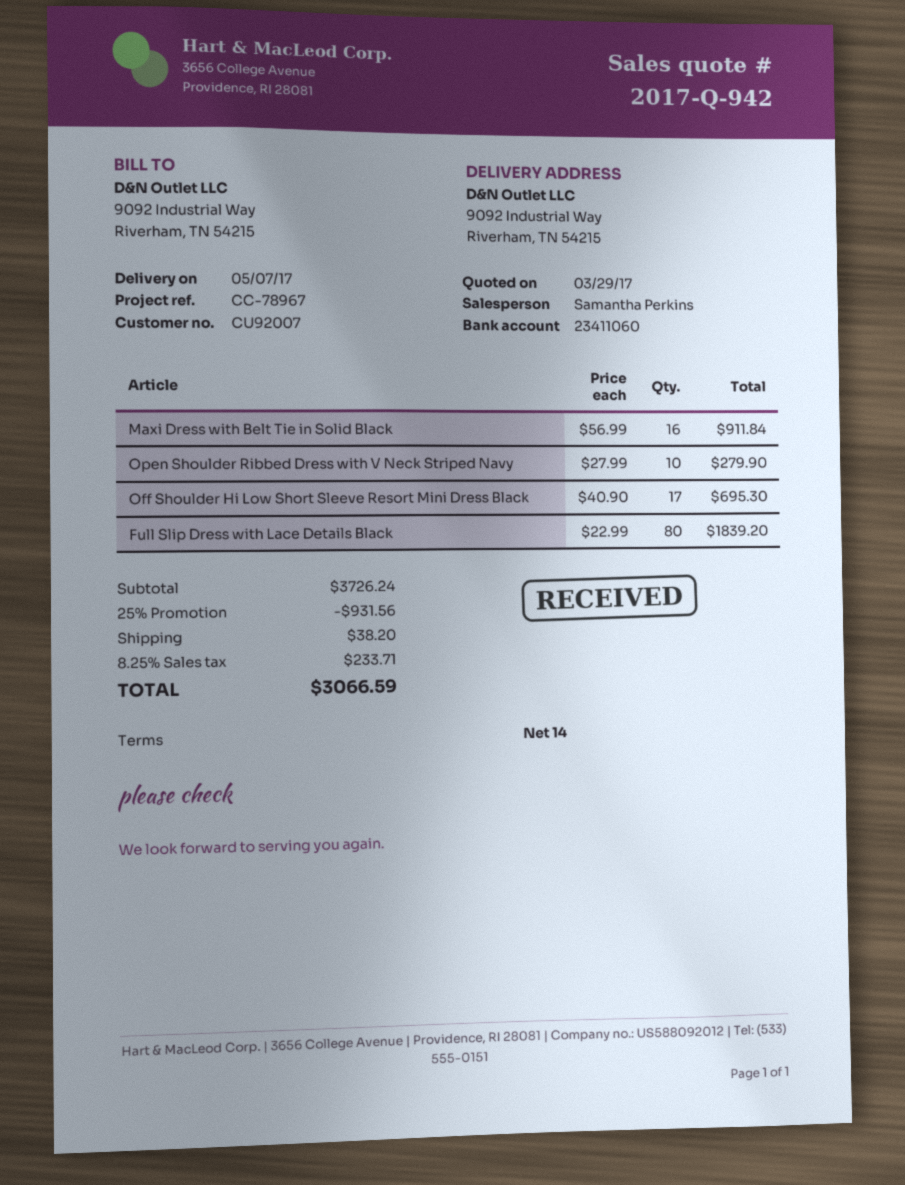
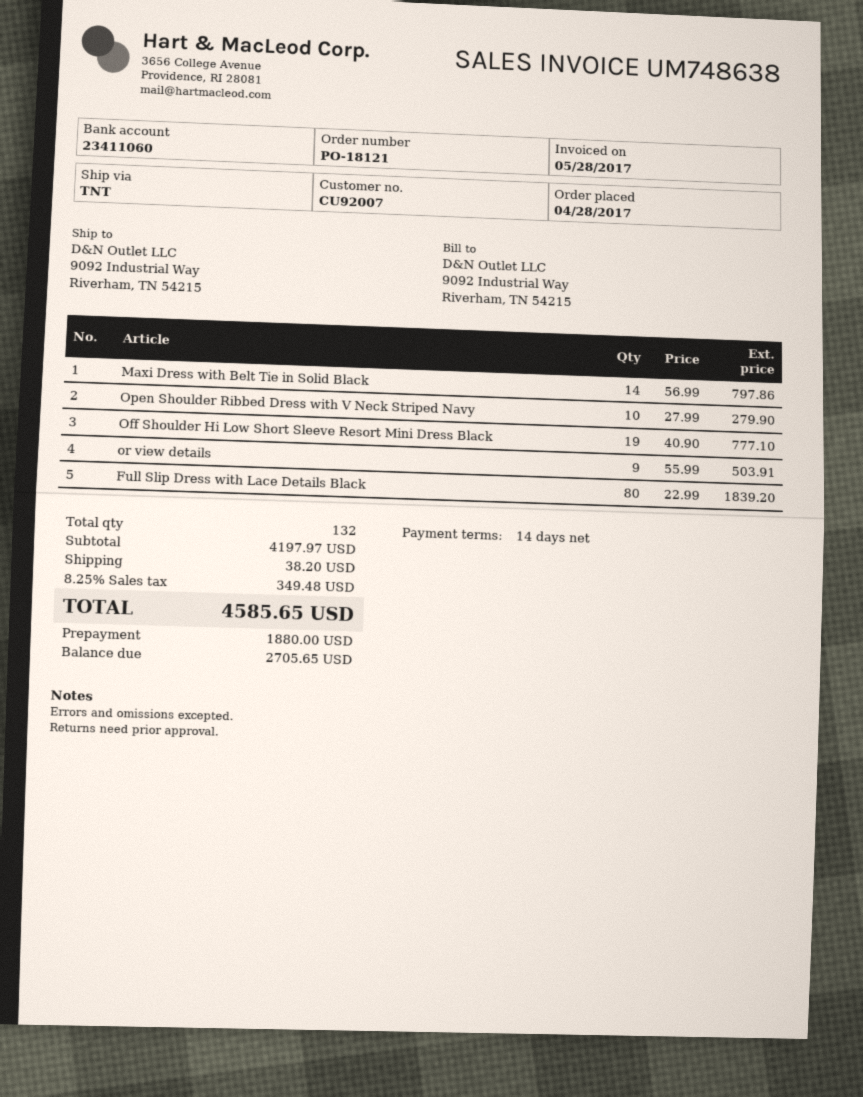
Maxi Dress with Belt Tie in Solid Black: 16 x 56.99 = 911.84 -> 14 x 56.99 = 797.86
Off Shoulder Hi Low Short Sleeve Resort Mini Dress Black: 17 x 40.90 = 695.30 -> 19 x 40.90 = 777.10
or view details: none -> 9 x 55.99 = 503.91
subtotal: 3726.24 -> 4197.97
discount: 25% = 931.56 -> none
tax: 8.25% = 233.71 -> 8.25% = 349.48
total: 3066.59 -> 4585.65

